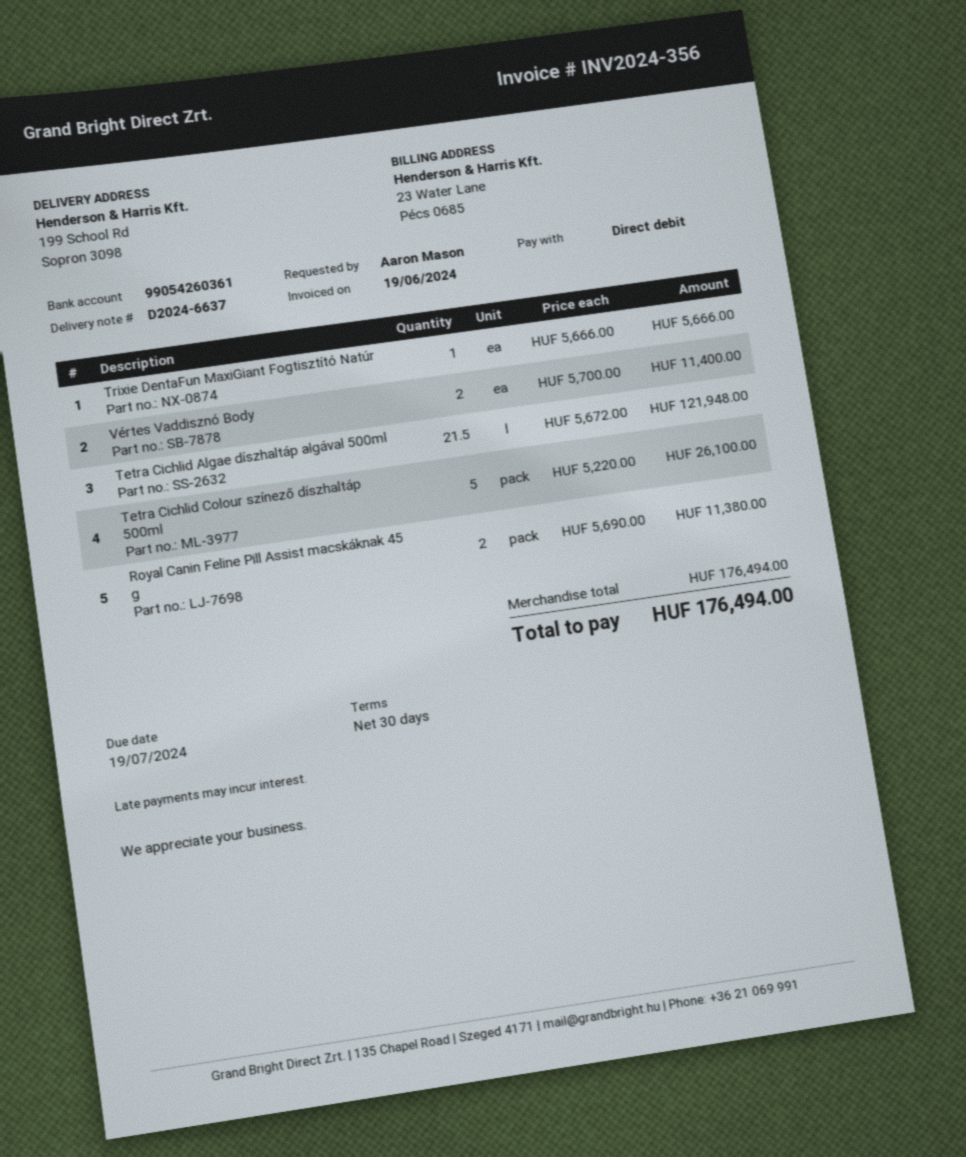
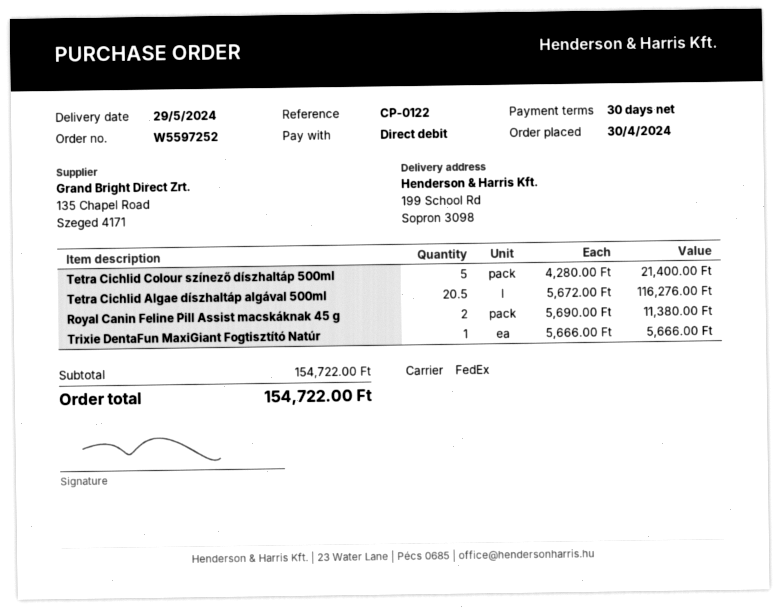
Vértes Vaddisznó Body: 2 x 5700.00 = 11400.00 -> none
Tetra Cichlid Algae díszhaltáp algával 500ml: 21.5 x 5672.00 = 121948.00 -> 20.5 x 5672.00 = 116276.00
Tetra Cichlid Colour színező díszhaltáp 500ml: 5 x 5220.00 = 26100.00 -> 5 x 4280.00 = 21400.00
subtotal: 176494.00 -> 154722.00
total: 176494.00 -> 154722.00

